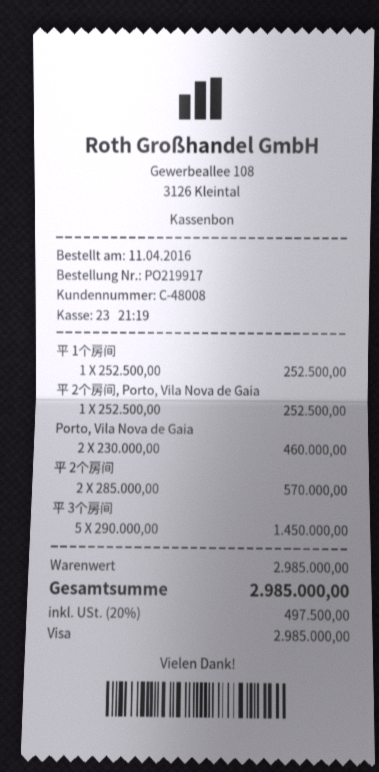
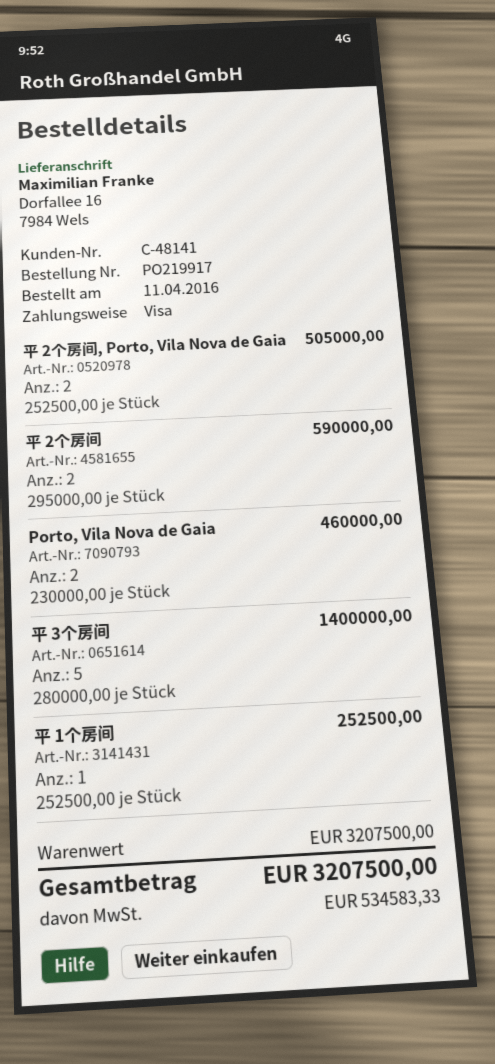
customer number: C-48008 -> C-48141
平 2个房间, Porto, Vila Nova de Gaia: 1 x 252500.00 = 252500.00 -> 2 x 252500.00 = 505000.00
平 2个房间: 2 x 285000.00 = 570000.00 -> 2 x 295000.00 = 590000.00
平 3个房间: 5 x 290000.00 = 1450000.00 -> 5 x 280000.00 = 1400000.00
subtotal: 2985000.00 -> 3207500.00
tax: 497500.00 -> 534583.33
total: 2985000.00 -> 3207500.00

